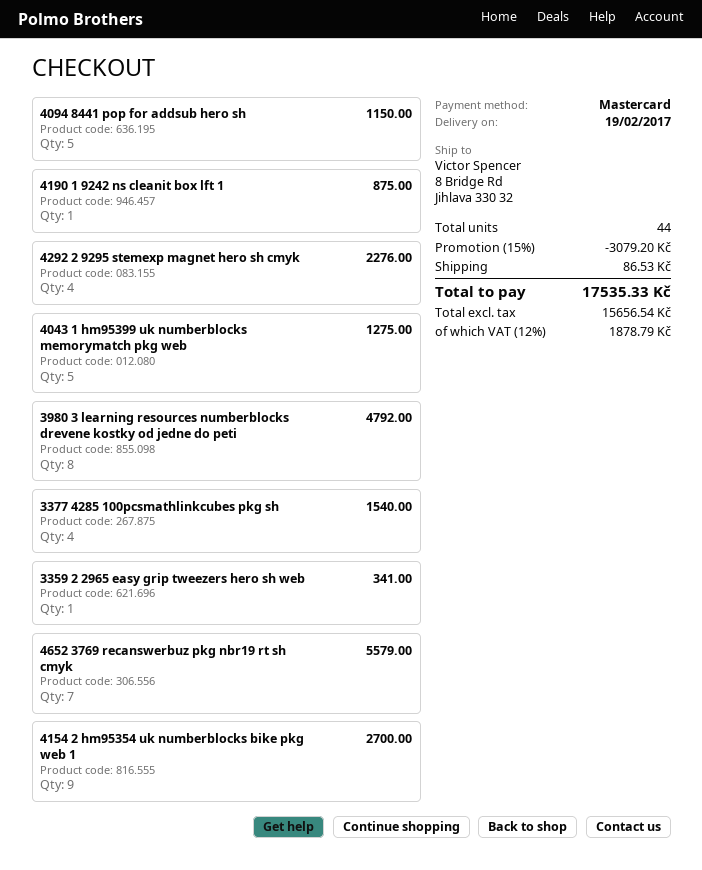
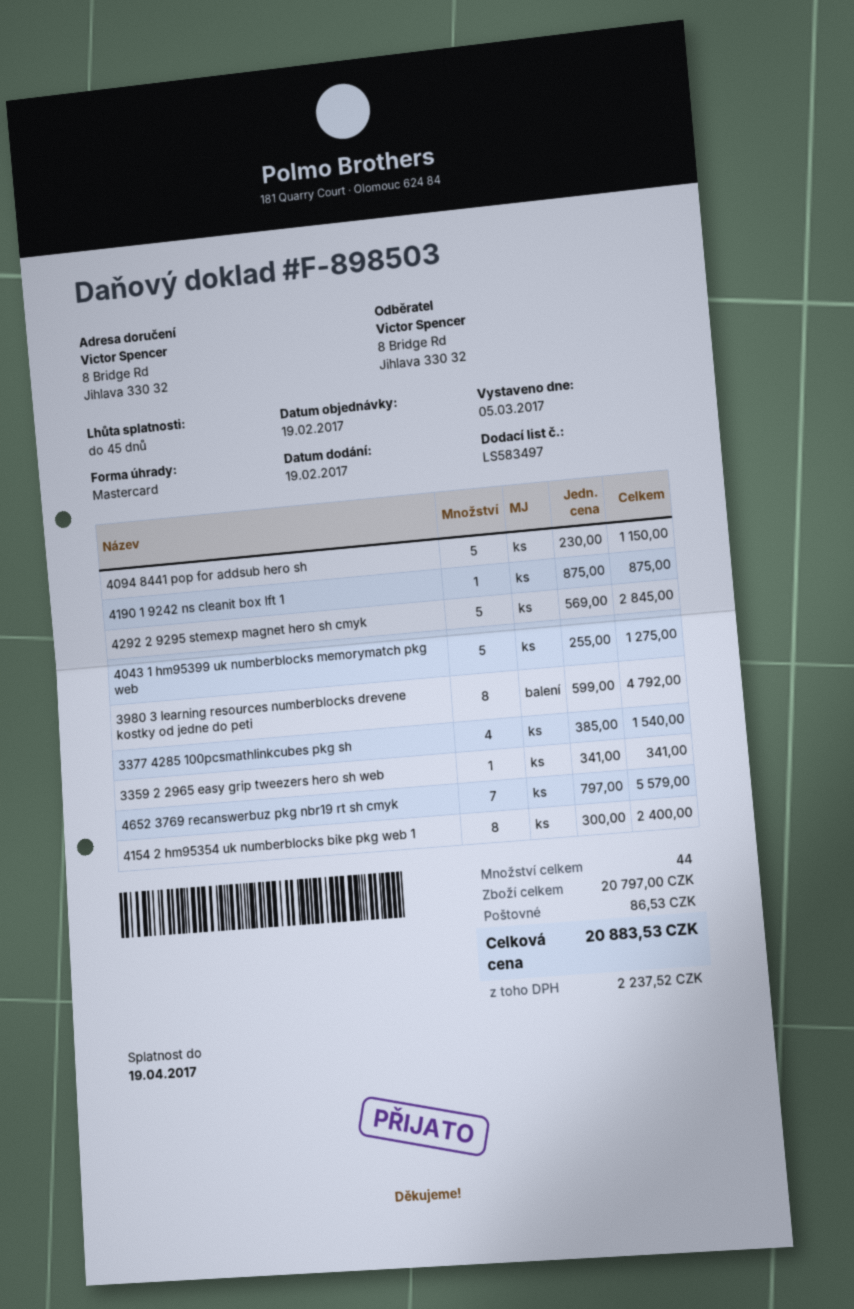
4292 2 9295 stemexp magnet hero sh cmyk: 4 for 2276.00 -> 5 for 2845.00
4154 2 hm95354 uk numberblocks bike pkg web 1: 9 for 2700.00 -> 8 for 2400.00
discount: 15% = 3079.20 -> none
tax: 1878.79 -> 2237.52
total: 17535.33 -> 20883.53

